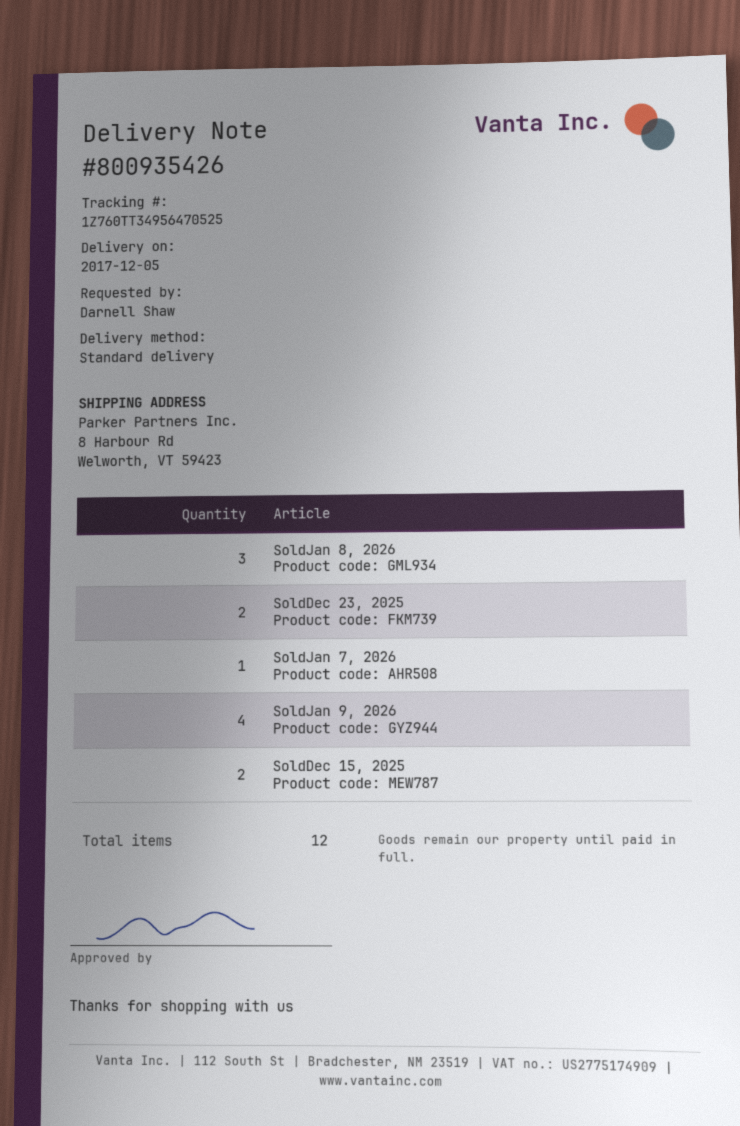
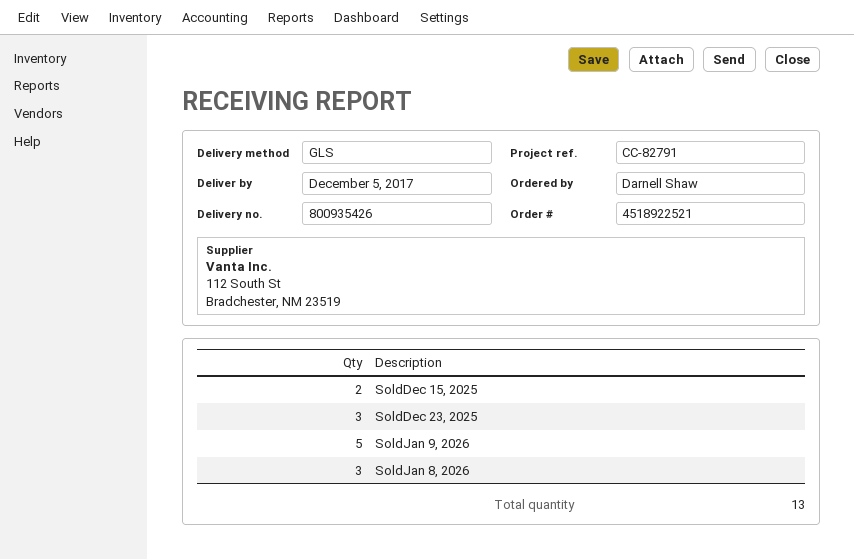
shipping method: standard -> GLS
SoldDec 23, 2025: 2 -> 3
SoldJan 7, 2026: 1 -> none
SoldJan 9, 2026: 4 -> 5
total quantity: 12 -> 13

